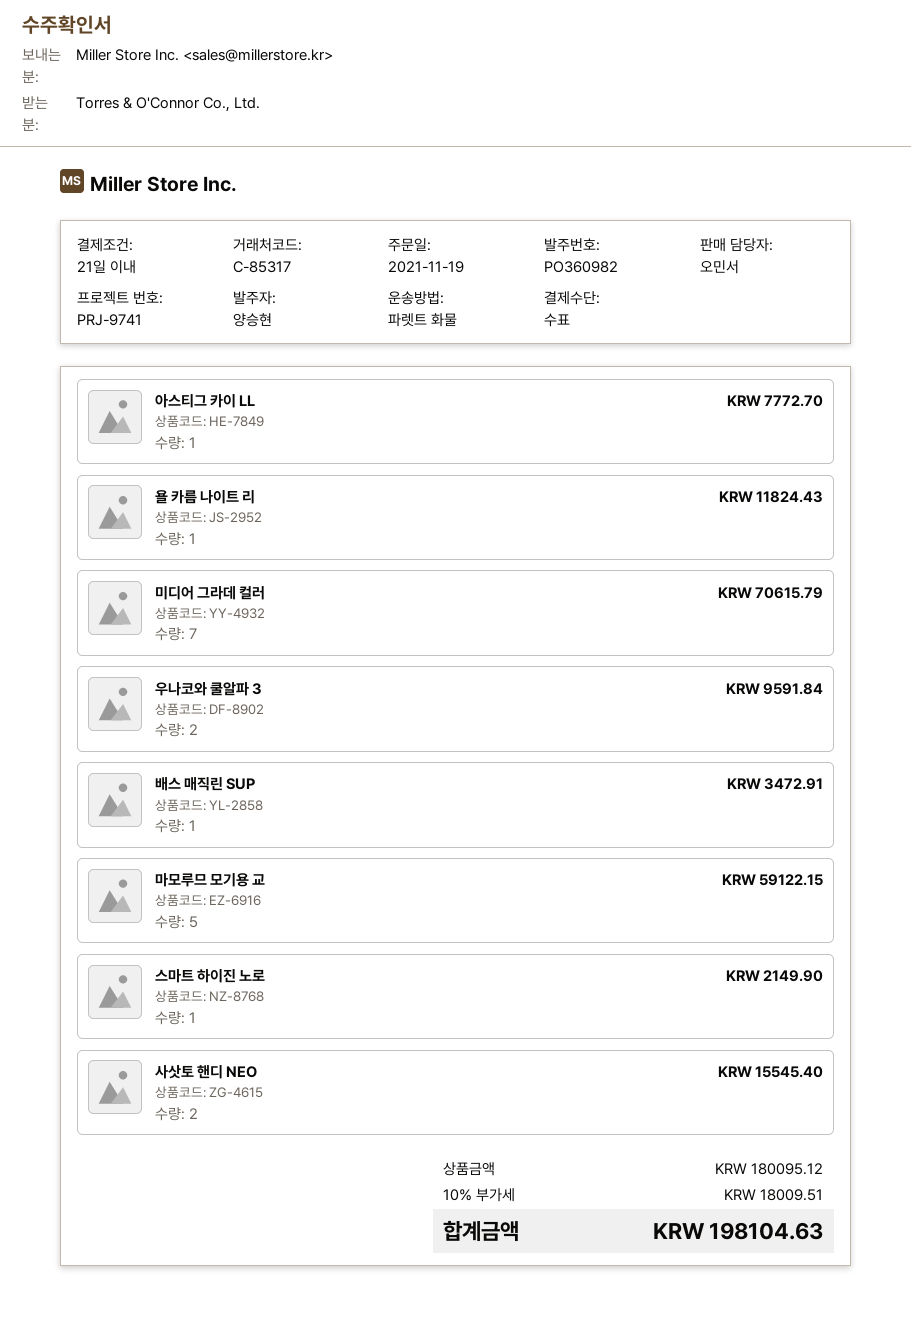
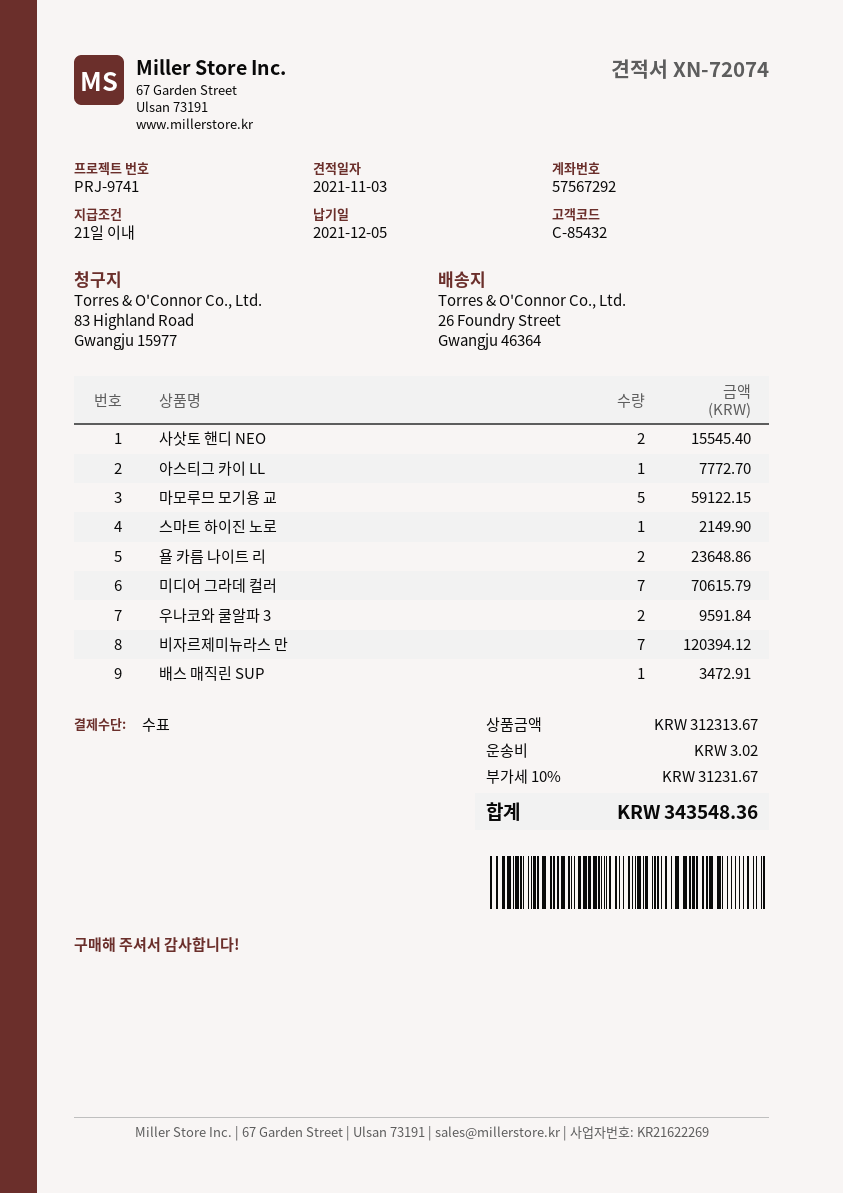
customer number: C-85317 -> C-85432
욜 카름 나이트 리: 1 for 11824.43 -> 2 for 23648.86
비자르제미뉴라스 만: none -> 7 for 120394.12
subtotal: 180095.12 -> 312313.67
shipping: none -> 3.02
tax: 10% = 18009.51 -> 10% = 31231.67
total: 198104.63 -> 343548.36

